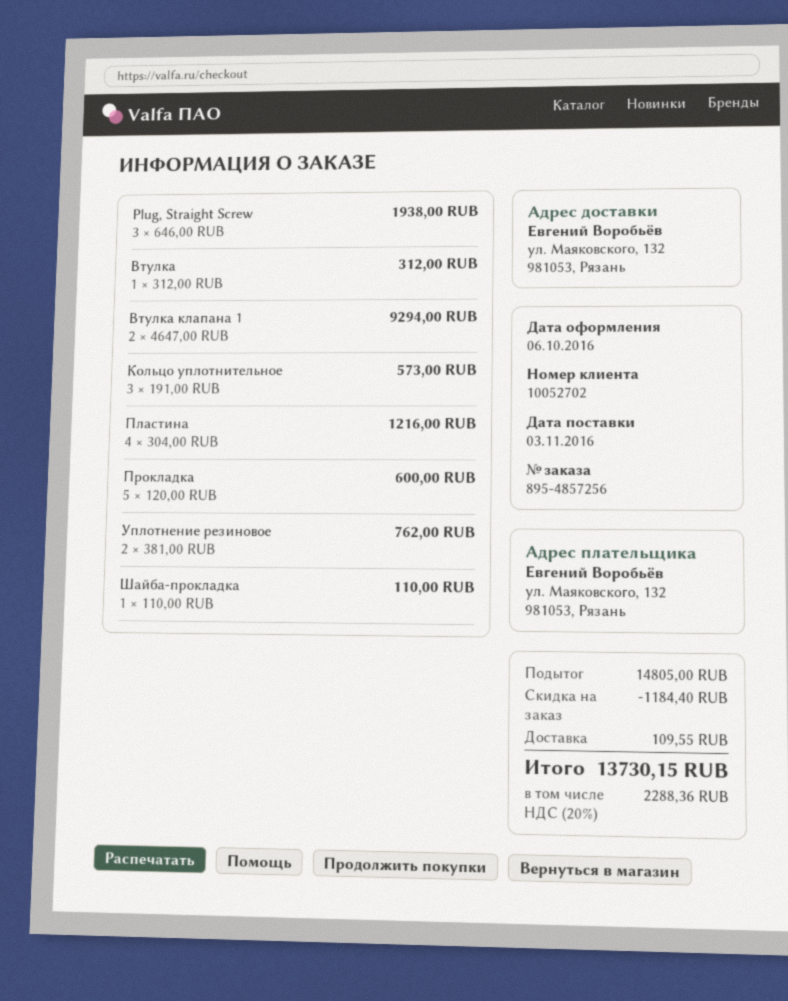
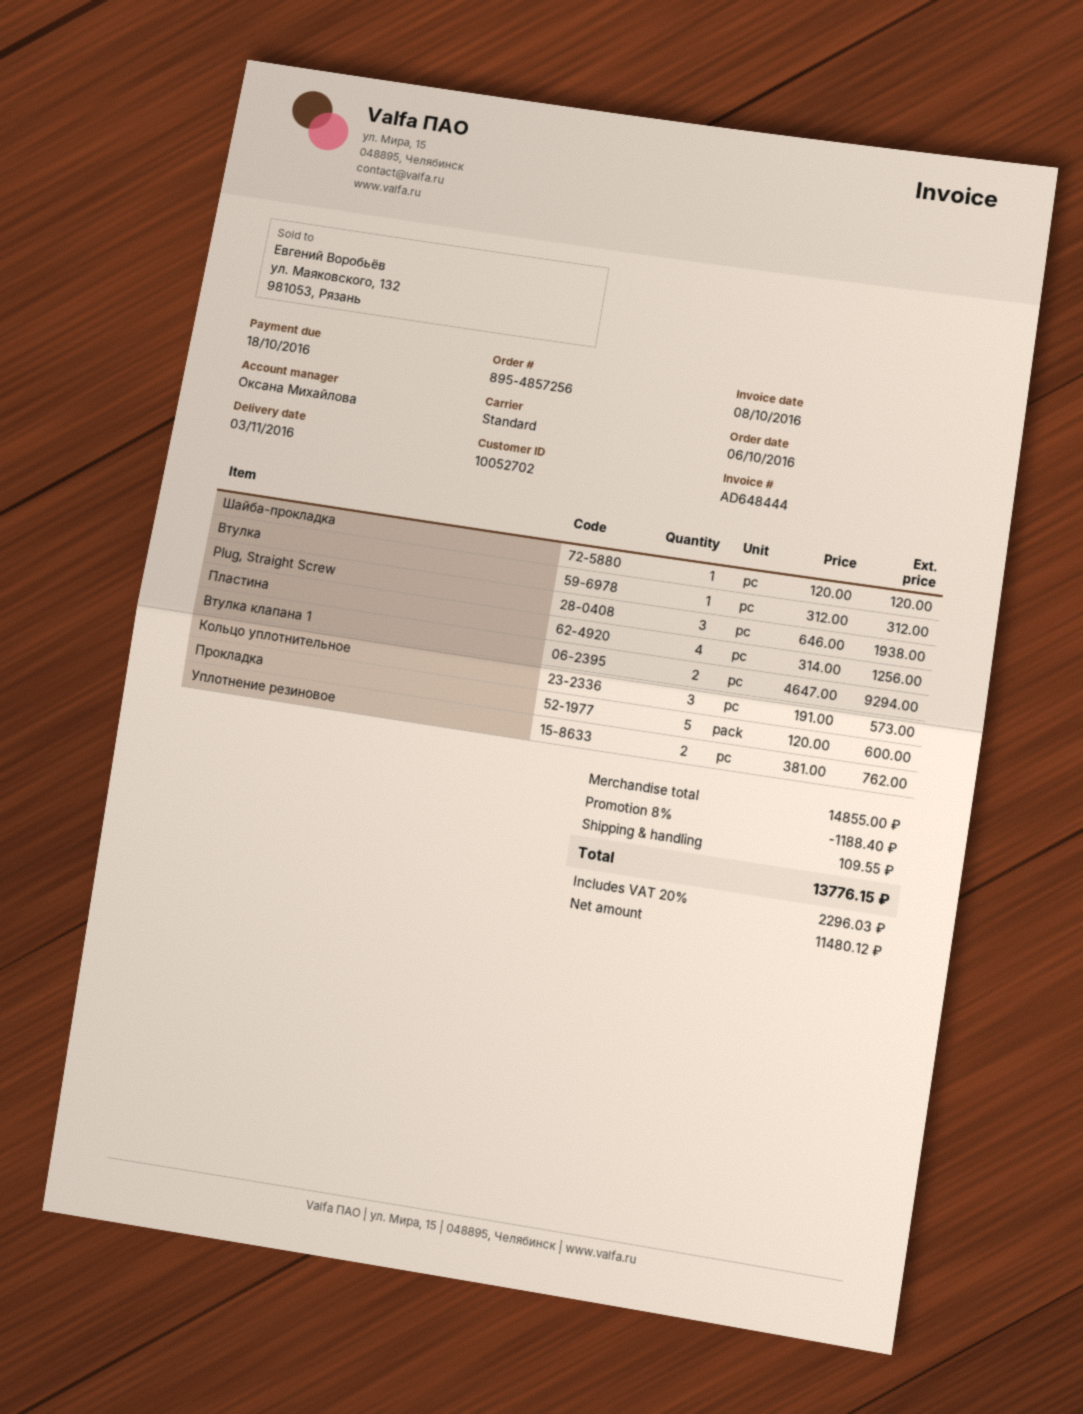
Пластина: 4 x 304.00 = 1216.00 -> 4 x 314.00 = 1256.00
Шайба-прокладка: 1 x 110.00 = 110.00 -> 1 x 120.00 = 120.00
subtotal: 14805.00 -> 14855.00
discount: 1184.40 -> 1188.40
tax: 20% = 2288.36 -> 20% = 2296.03
total: 13730.15 -> 13776.15

